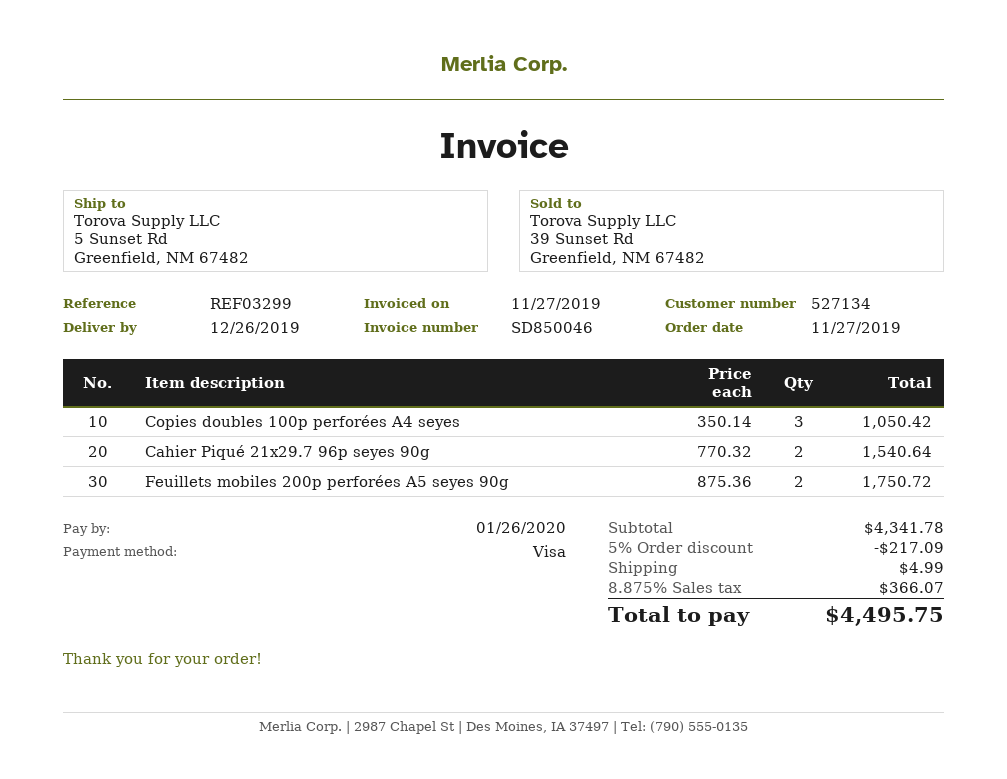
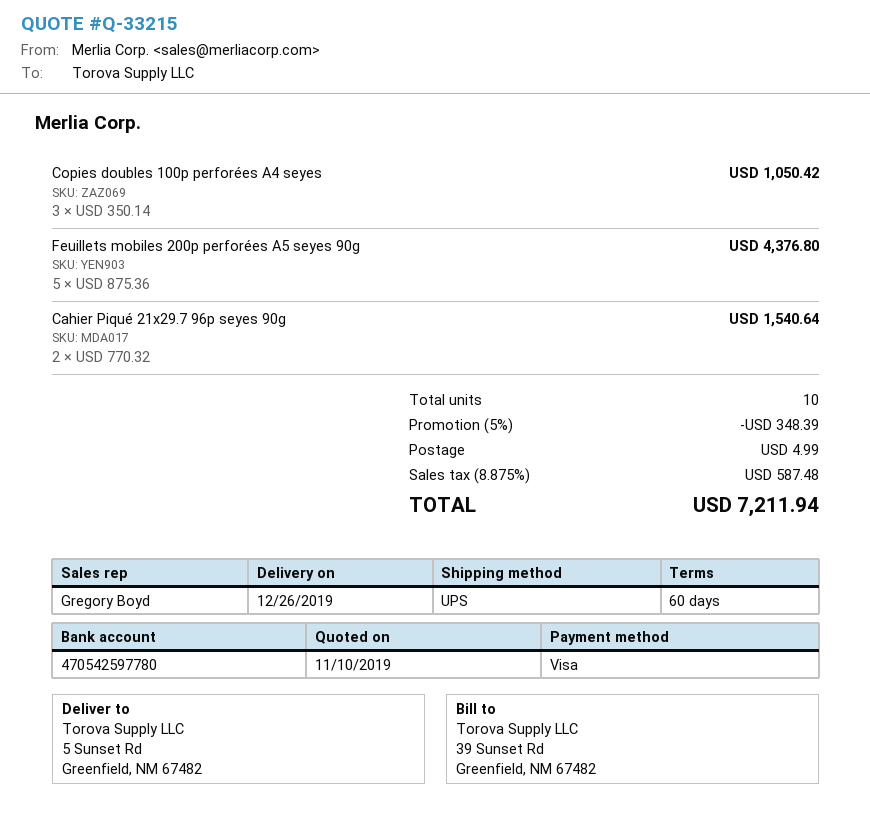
Feuillets mobiles 200p perforées A5 seyes 90g: 2 x 875.36 = 1750.72 -> 5 x 875.36 = 4376.80
discount: 5% = 217.09 -> 5% = 348.39
tax: 8.875% = 366.07 -> 8.875% = 587.48
total: 4495.75 -> 7211.94

